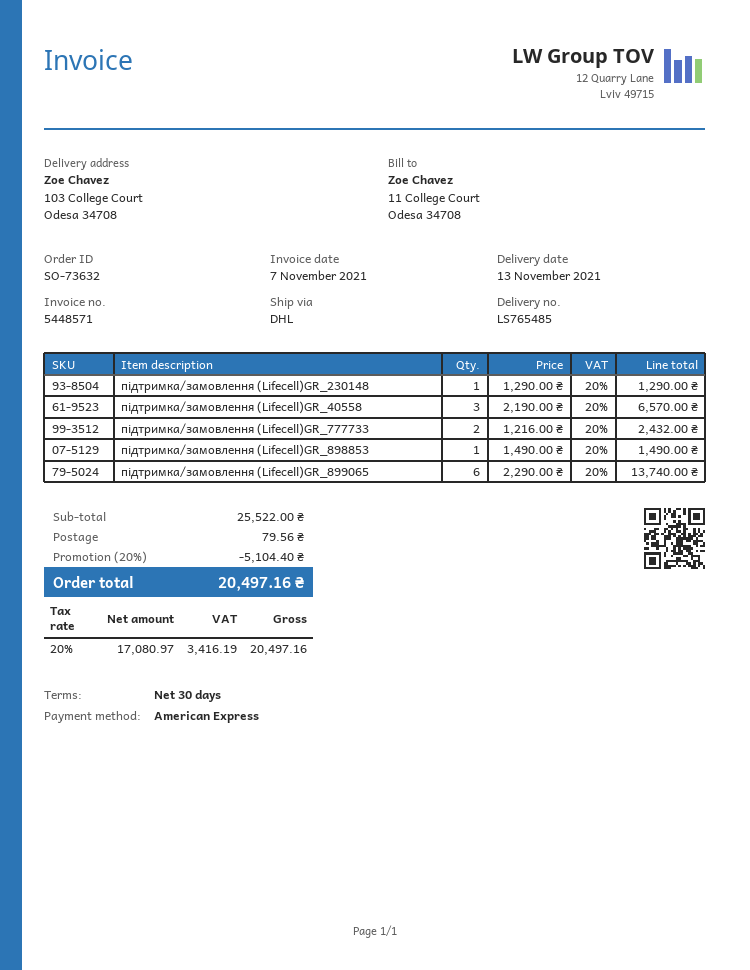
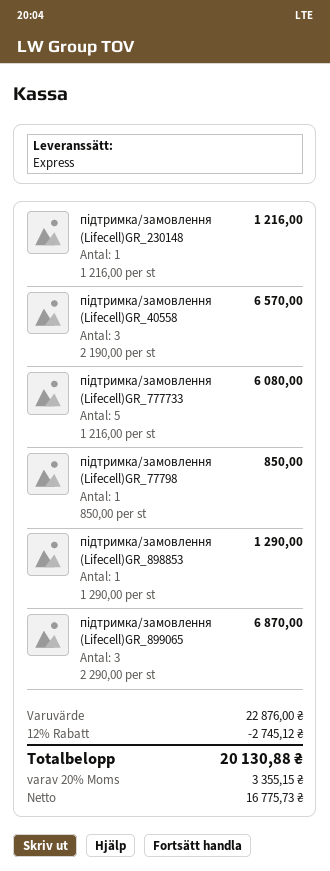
shipping method: DHL -> express
підтримка/замовлення (Lifecell)GR_230148: 1 x 1290.00 = 1290.00 -> 1 x 1216.00 = 1216.00
підтримка/замовлення (Lifecell)GR_777733: 2 x 1216.00 = 2432.00 -> 5 x 1216.00 = 6080.00
підтримка/замовлення (Lifecell)GR_898853: 1 x 1490.00 = 1490.00 -> 1 x 1290.00 = 1290.00
підтримка/замовлення (Lifecell)GR_899065: 6 x 2290.00 = 13740.00 -> 3 x 2290.00 = 6870.00
підтримка/замовлення (Lifecell)GR_77798: none -> 1 x 850.00 = 850.00
subtotal: 25522.00 -> 22876.00
discount: 20% = 5104.40 -> 12% = 2745.12
shipping: 79.56 -> none
net: 17080.97 -> 16775.73
tax: 20% = 3416.19 -> 20% = 3355.15
total: 20497.16 -> 20130.88

